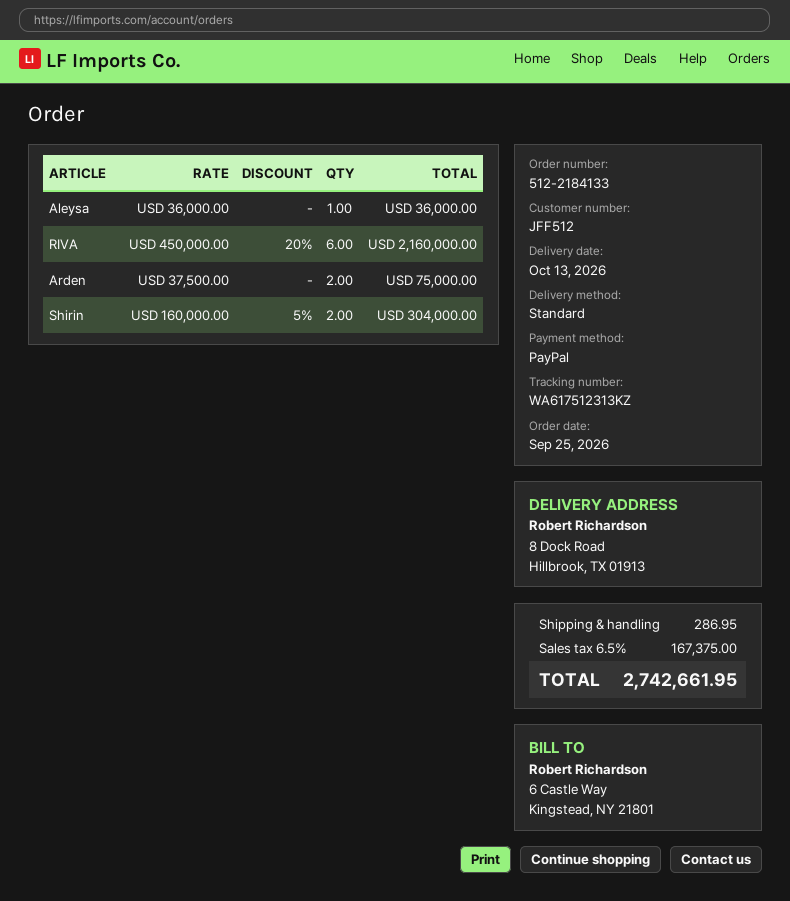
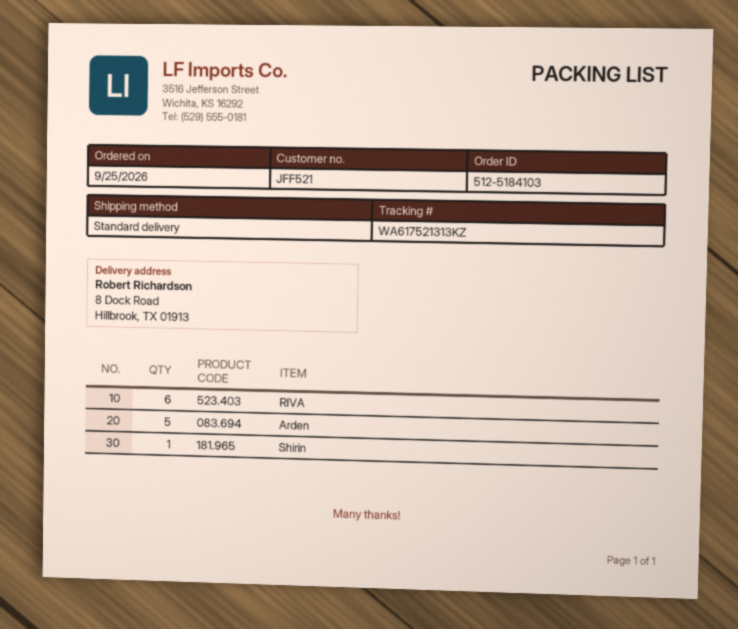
order number: 512-2184133 -> 512-5184103
customer number: JFF512 -> JFF521
tracking number: WA617512313KZ -> WA617521313KZ
Aleysa: 1 -> none
Arden: 2 -> 5
Shirin: 2 -> 1

